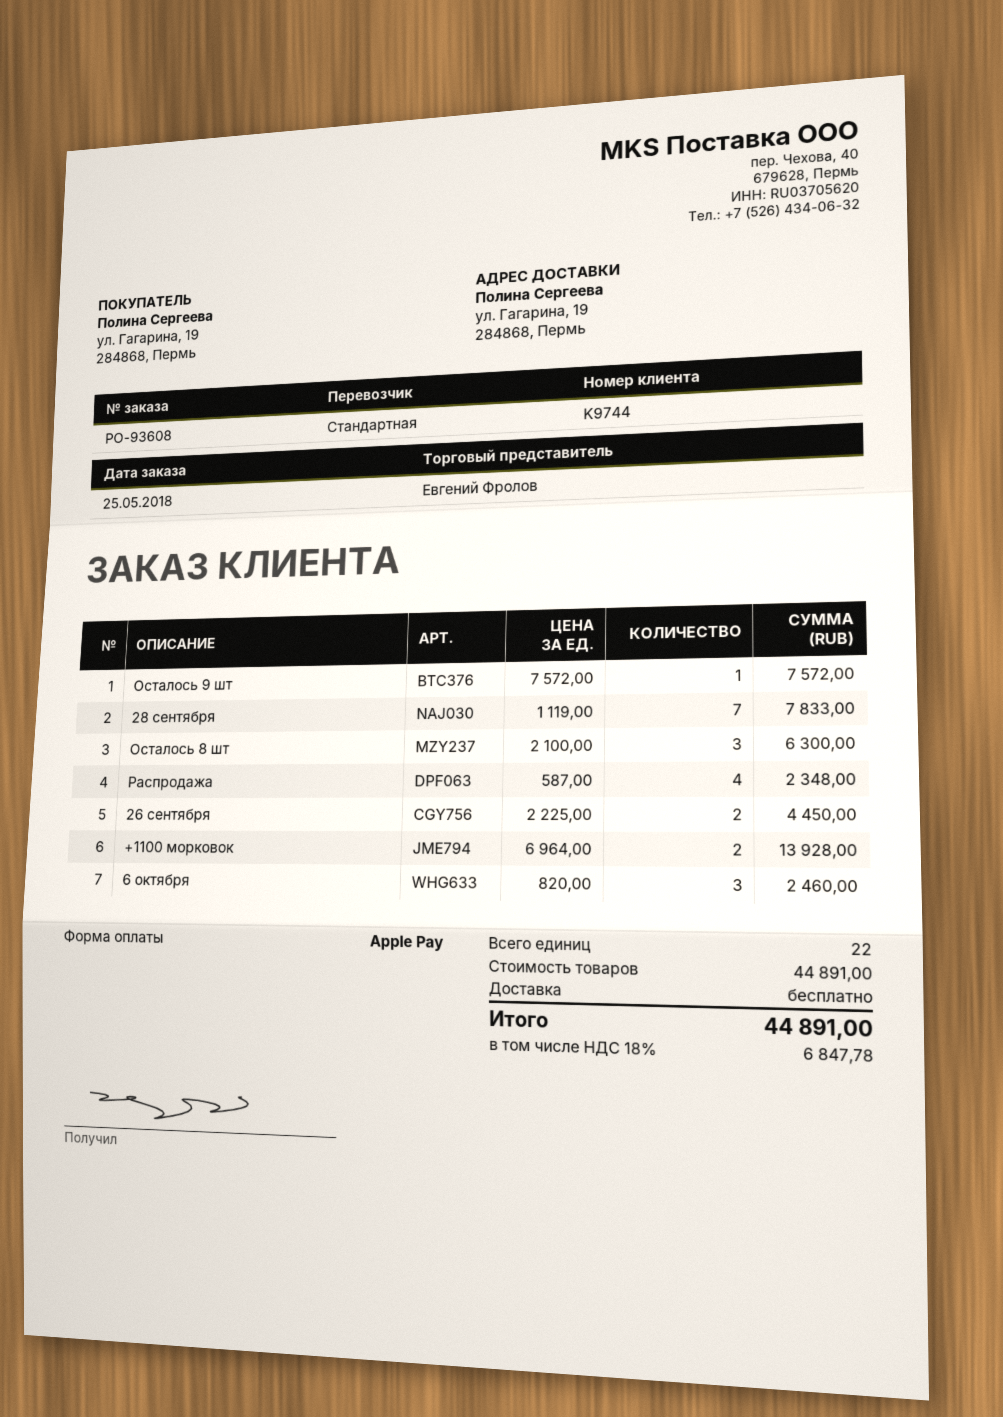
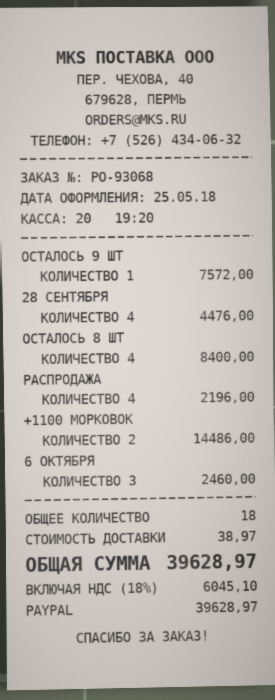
order number: PO-93608 -> PO-93068
payment method: Apple Pay -> PayPal
28 сентября: 7 for 7833.00 -> 4 for 4476.00
Осталось 8 шт: 3 for 6300.00 -> 4 for 8400.00
Распродажа: 4 for 2348.00 -> 4 for 2196.00
26 сентября: 2 for 4450.00 -> none
+1100 морковок: 2 for 13928.00 -> 2 for 14486.00
total quantity: 22 -> 18
shipping: 0.00 -> 38.97
tax: 18% = 6847.78 -> 18% = 6045.10
total: 44891.00 -> 39628.97

